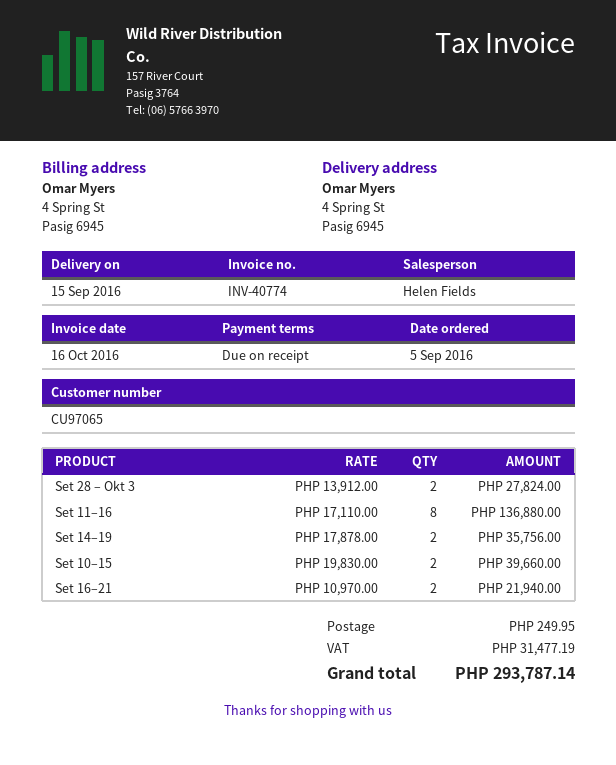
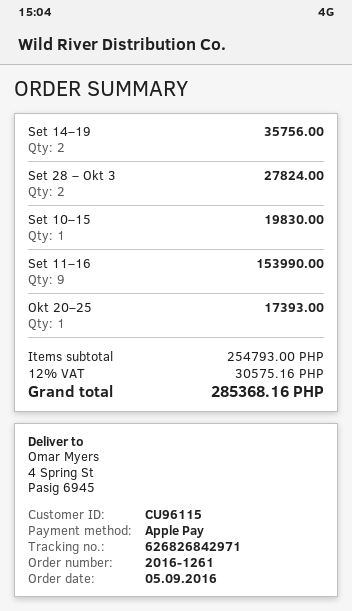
customer number: CU97065 -> CU96115
Set 11–16: 8 for 136880.00 -> 9 for 153990.00
Set 10–15: 2 for 39660.00 -> 1 for 19830.00
Set 16–21: 2 for 21940.00 -> none
Okt 20–25: none -> 1 for 17393.00
shipping: 249.95 -> none
tax: 31477.19 -> 30575.16
total: 293787.14 -> 285368.16

